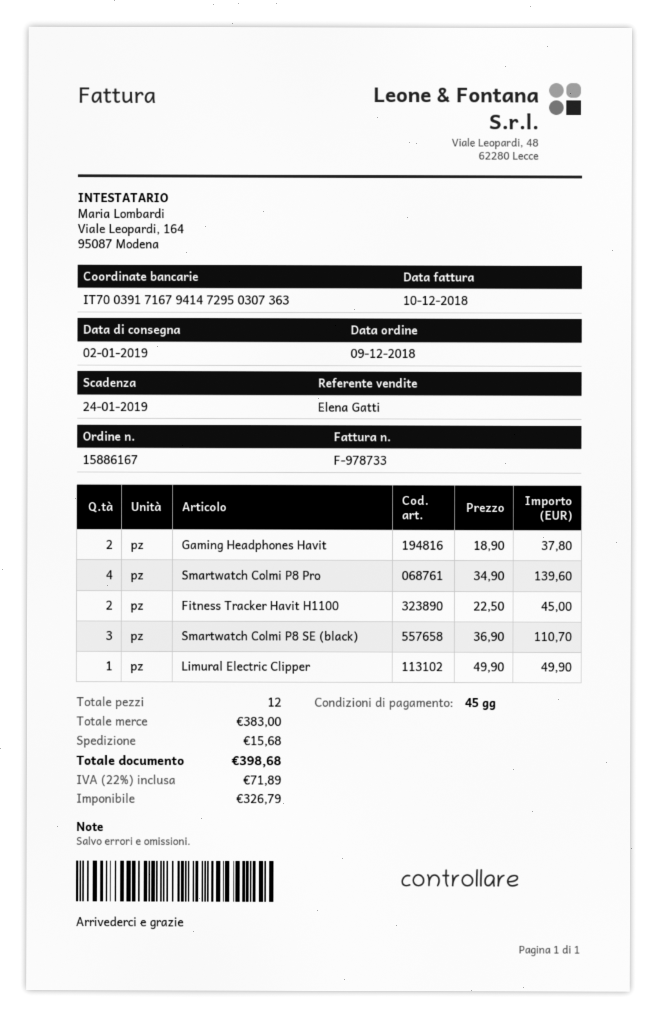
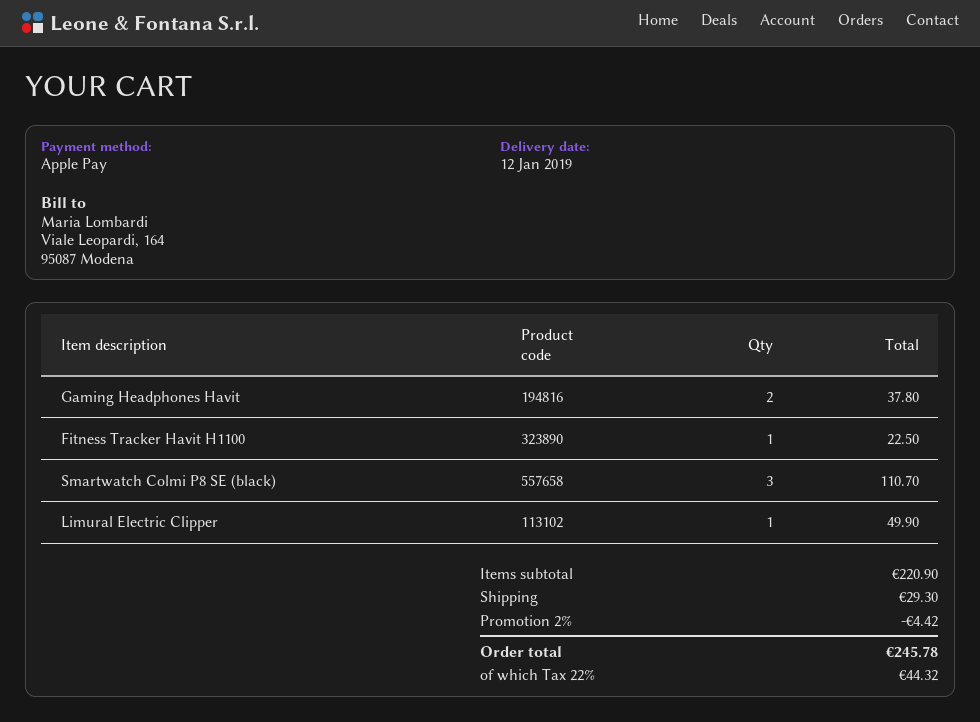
delivery date: 2019-01-02 -> 2019-01-12
Smartwatch Colmi P8 Pro: 4 for 139.60 -> none
Fitness Tracker Havit H1100: 2 for 45.00 -> 1 for 22.50
subtotal: 383.00 -> 220.90
discount: none -> 2% = 4.42
shipping: 15.68 -> 29.30
tax: 22% = 71.89 -> 22% = 44.32
total: 398.68 -> 245.78

